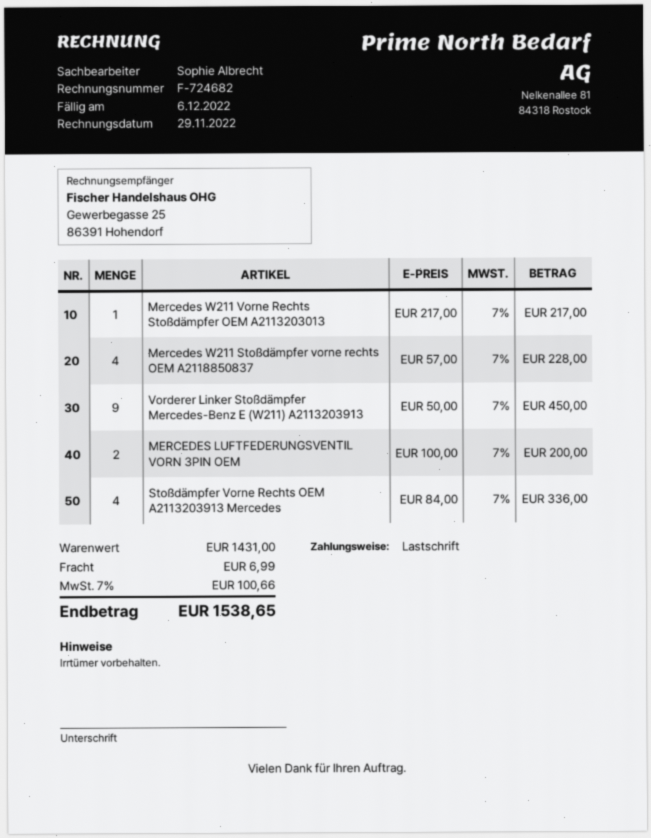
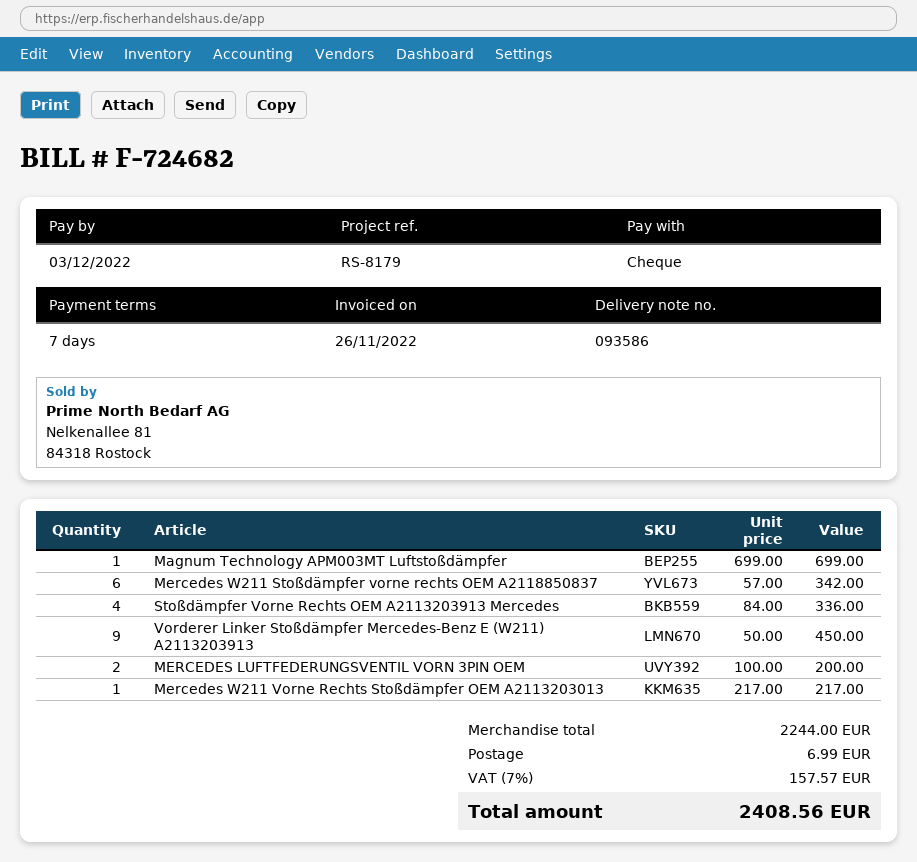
invoice date: 2022-11-29 -> 2022-11-26
due date: 2022-12-06 -> 2022-12-03
payment method: direct debit -> cheque
Mercedes W211 Stoßdämpfer vorne rechts OEM A2118850837: 4 x 57.00 = 228.00 -> 6 x 57.00 = 342.00
Magnum Technology APM003MT Luftstoßdämpfer: none -> 1 x 699.00 = 699.00
subtotal: 1431.00 -> 2244.00
tax: 7% = 100.66 -> 7% = 157.57
total: 1538.65 -> 2408.56

